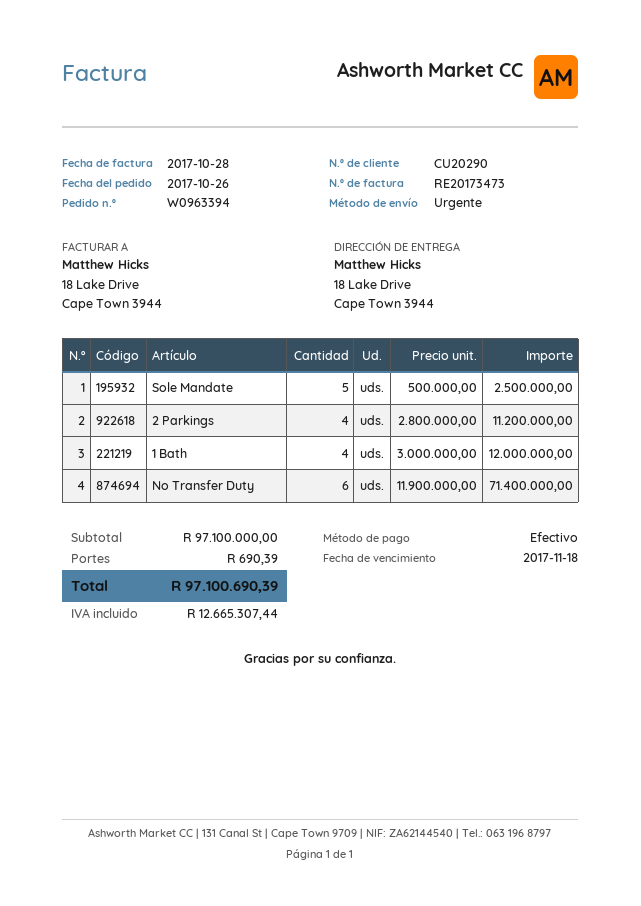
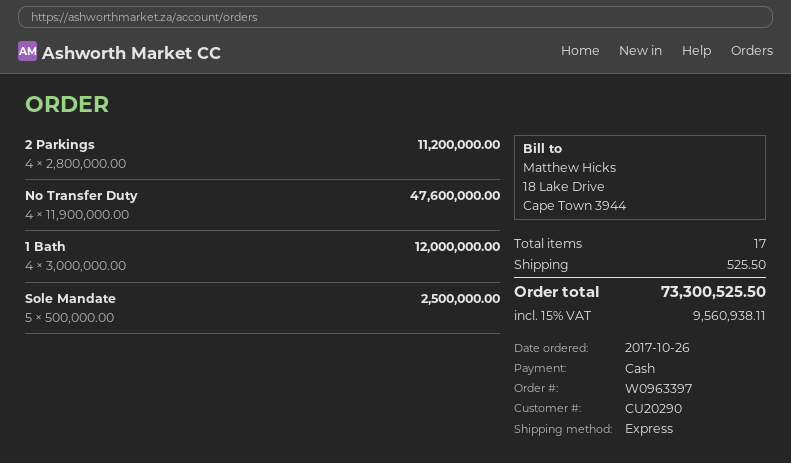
order number: W0963394 -> W0963397
No Transfer Duty: 6 x 11900000.00 = 71400000.00 -> 4 x 11900000.00 = 47600000.00
shipping: 690.39 -> 525.50
tax: 12665307.44 -> 9560938.11
total: 97100690.39 -> 73300525.50

